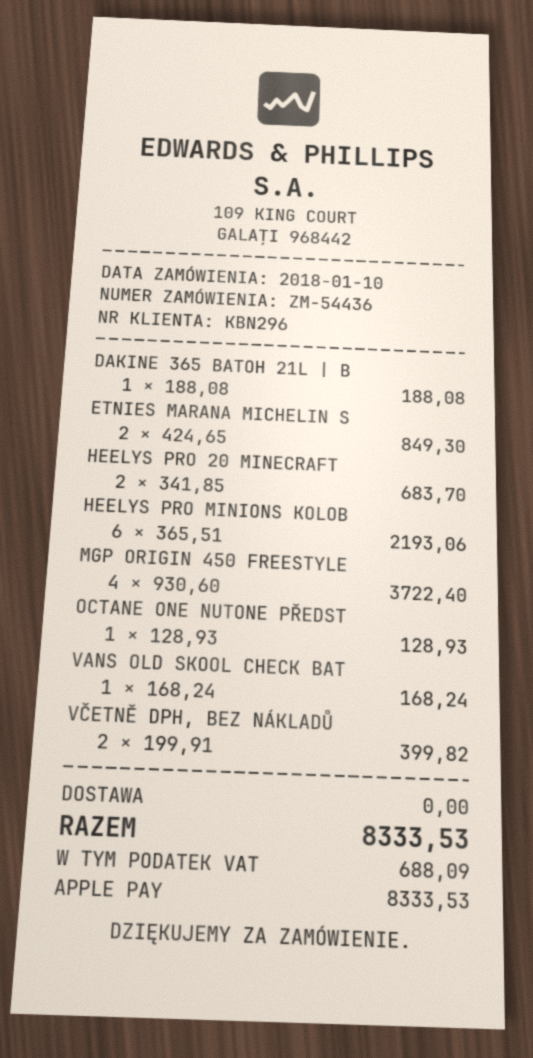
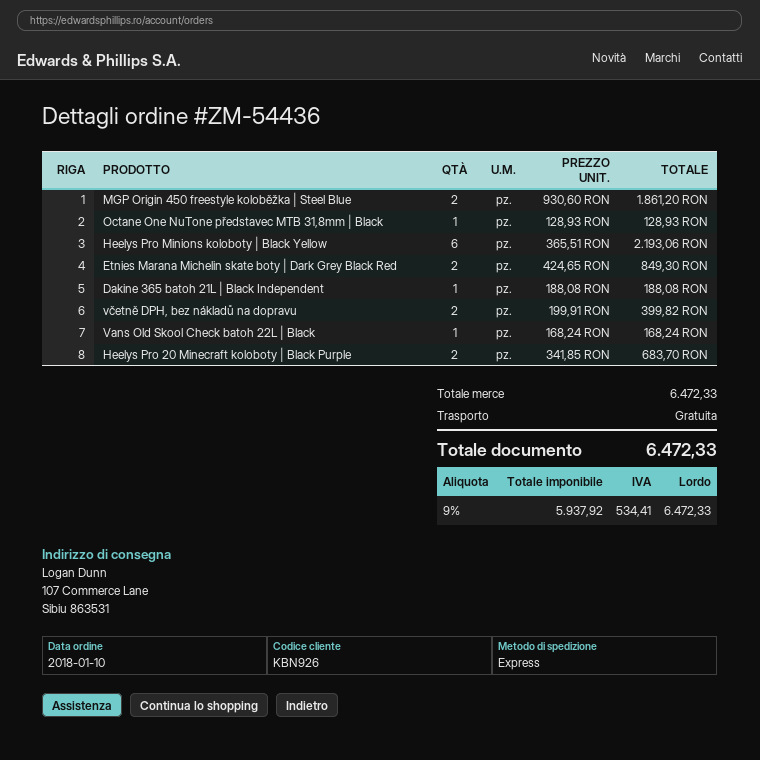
customer number: KBN296 -> KBN926
MGP ORIGIN 450 FREESTYLE: 4 x 930.60 = 3722.40 -> 2 x 930.60 = 1861.20
tax: 688.09 -> 534.41
total: 8333.53 -> 6472.33

